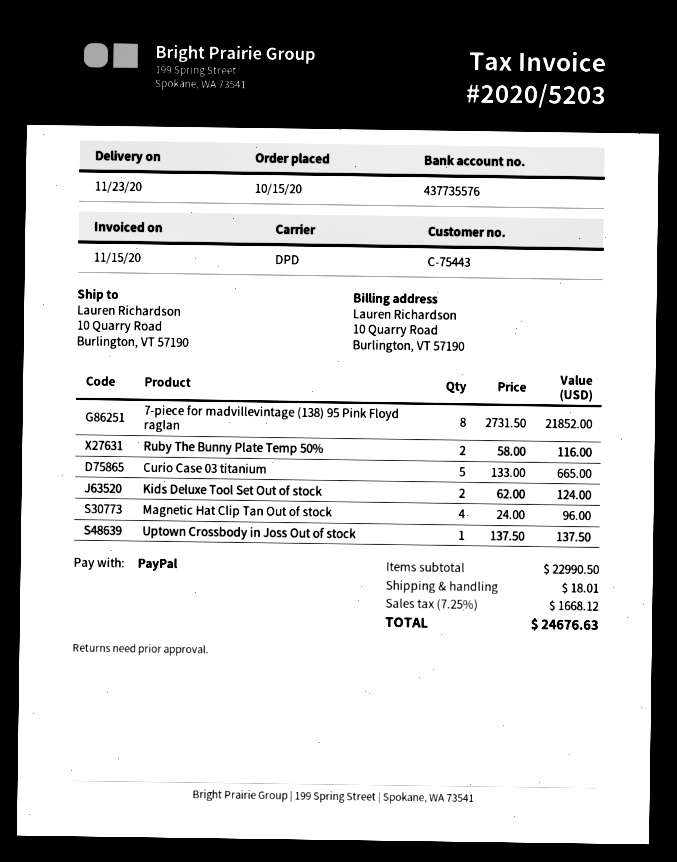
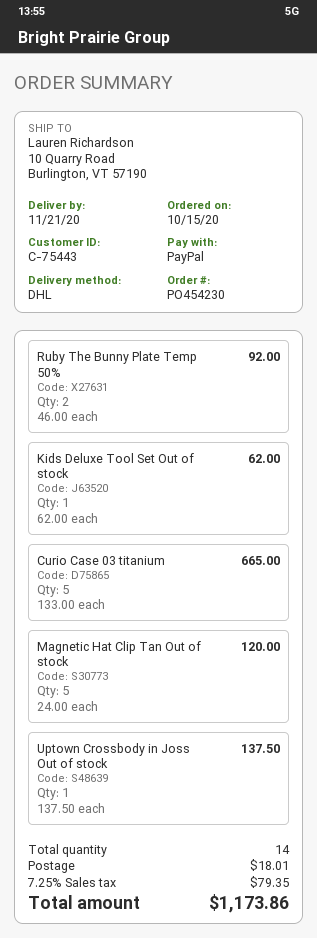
delivery date: 2020-11-23 -> 2020-11-21
shipping method: DPD -> DHL
7-piece for madvillevintage (138) 95 Pink Floyd raglan: 8 x 2731.50 = 21852.00 -> none
Ruby The Bunny Plate Temp 50%: 2 x 58.00 = 116.00 -> 2 x 46.00 = 92.00
Kids Deluxe Tool Set Out of stock: 2 x 62.00 = 124.00 -> 1 x 62.00 = 62.00
Magnetic Hat Clip Tan Out of stock: 4 x 24.00 = 96.00 -> 5 x 24.00 = 120.00
tax: 7.25% = 1668.12 -> 7.25% = 79.35
total: 24676.63 -> 1173.86

